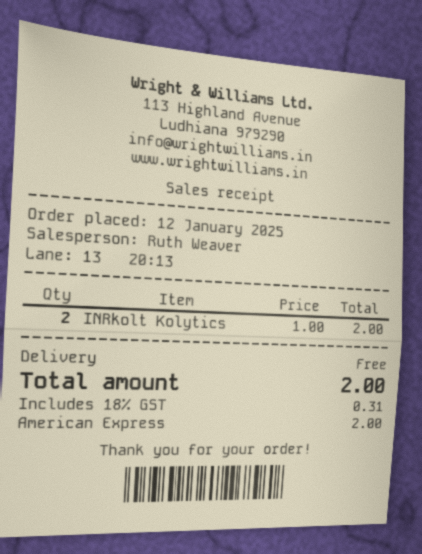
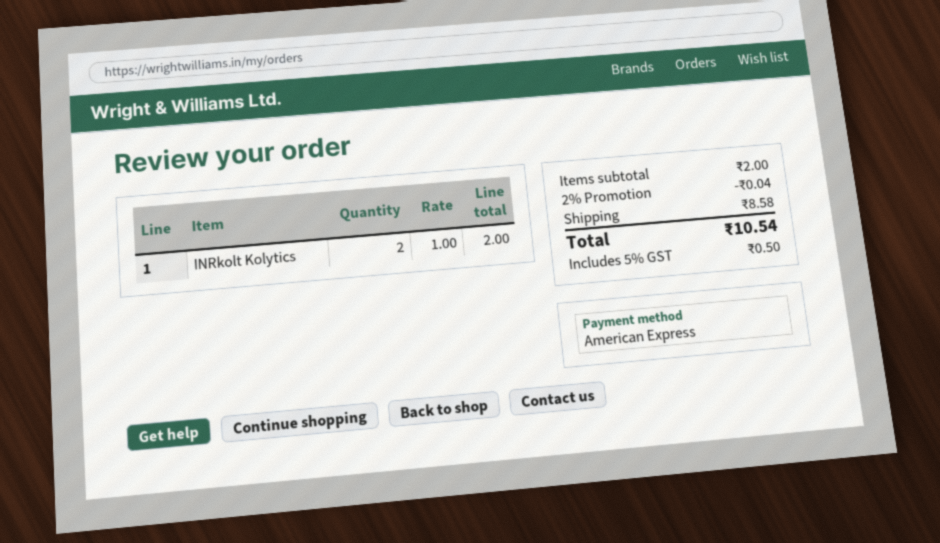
discount: none -> 2% = 0.04
shipping: 0.00 -> 8.58
tax: 18% = 0.31 -> 5% = 0.50
total: 2.00 -> 10.54

